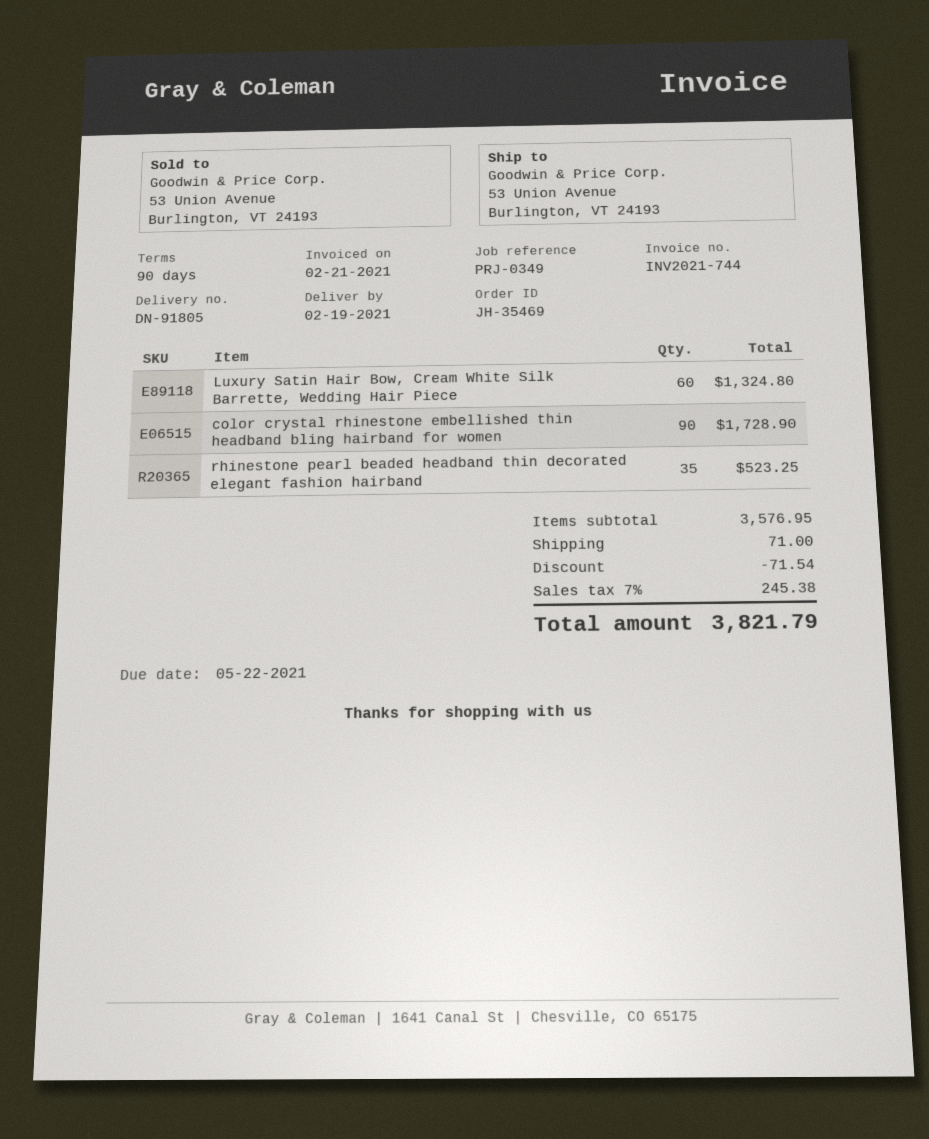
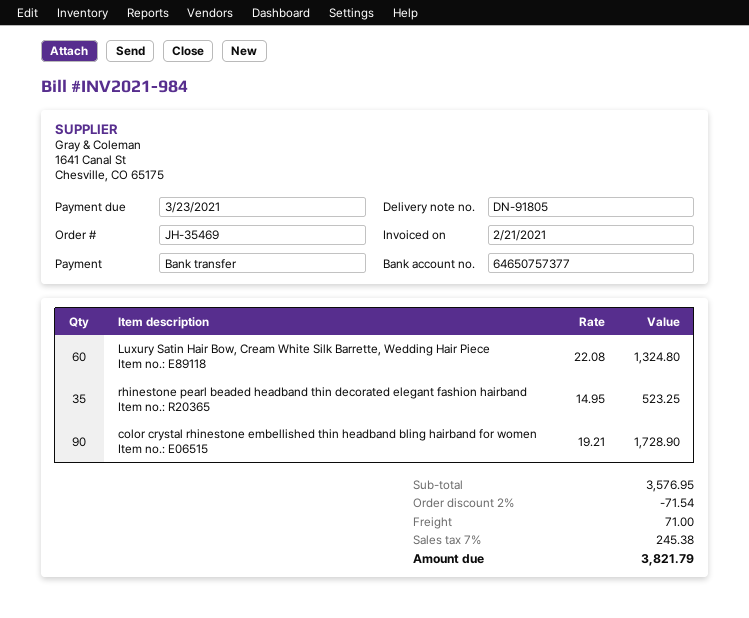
invoice number: INV2021-744 -> INV2021-984
due date: 2021-05-22 -> 2021-03-23

